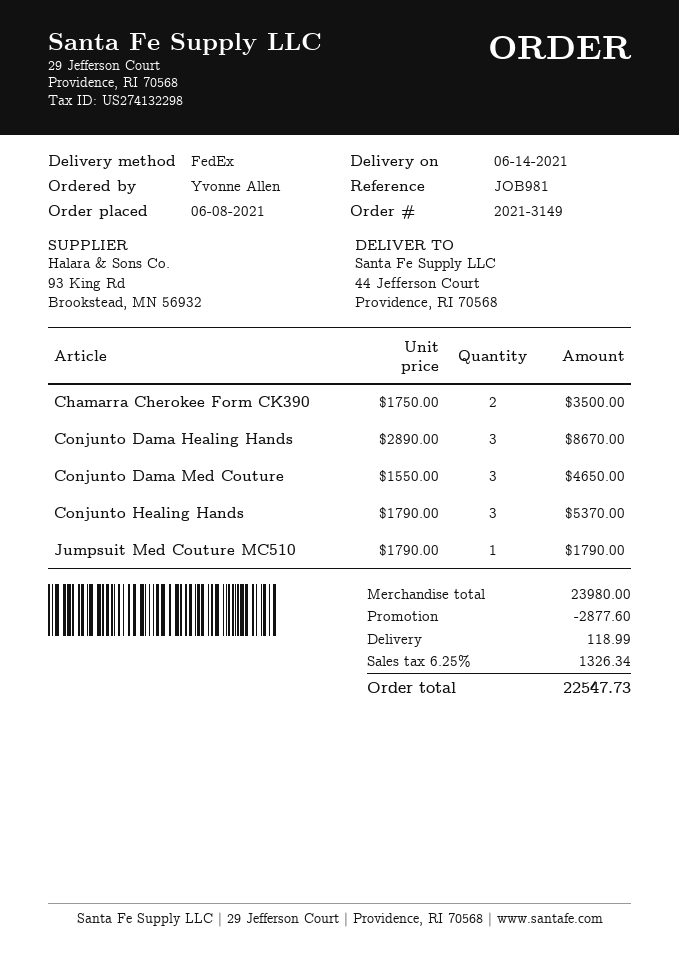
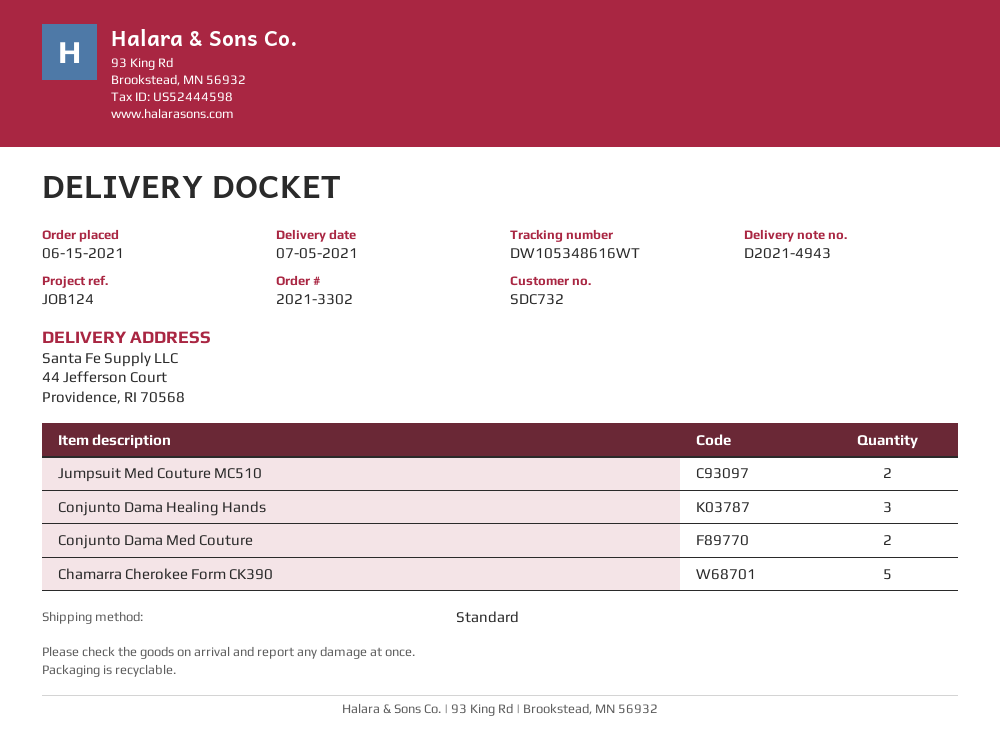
order number: 2021-3149 -> 2021-3302
order date: 2021-06-08 -> 2021-06-15
delivery date: 2021-06-14 -> 2021-07-05
reference: JOB981 -> JOB124
shipping method: FedEx -> standard
Chamarra Cherokee Form CK390: 2 -> 5
Conjunto Dama Med Couture: 3 -> 2
Conjunto Healing Hands: 3 -> none
Jumpsuit Med Couture MC510: 1 -> 2

